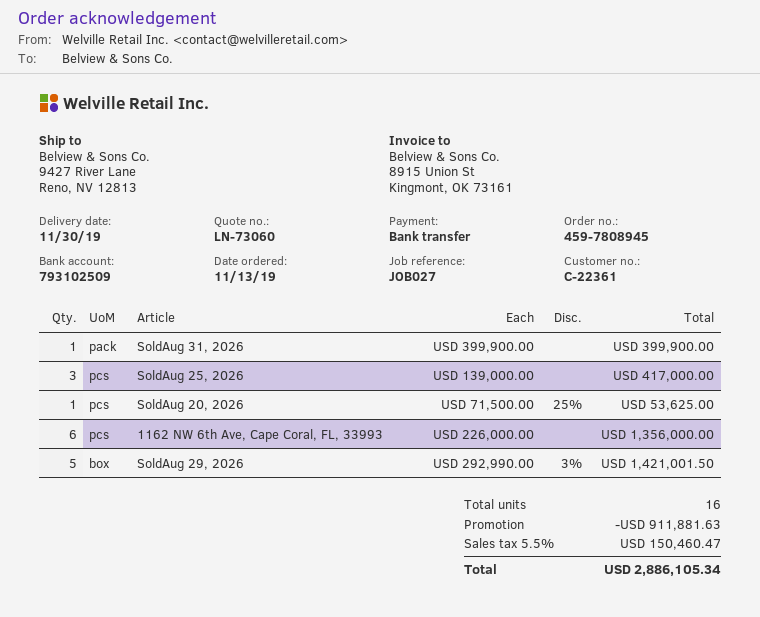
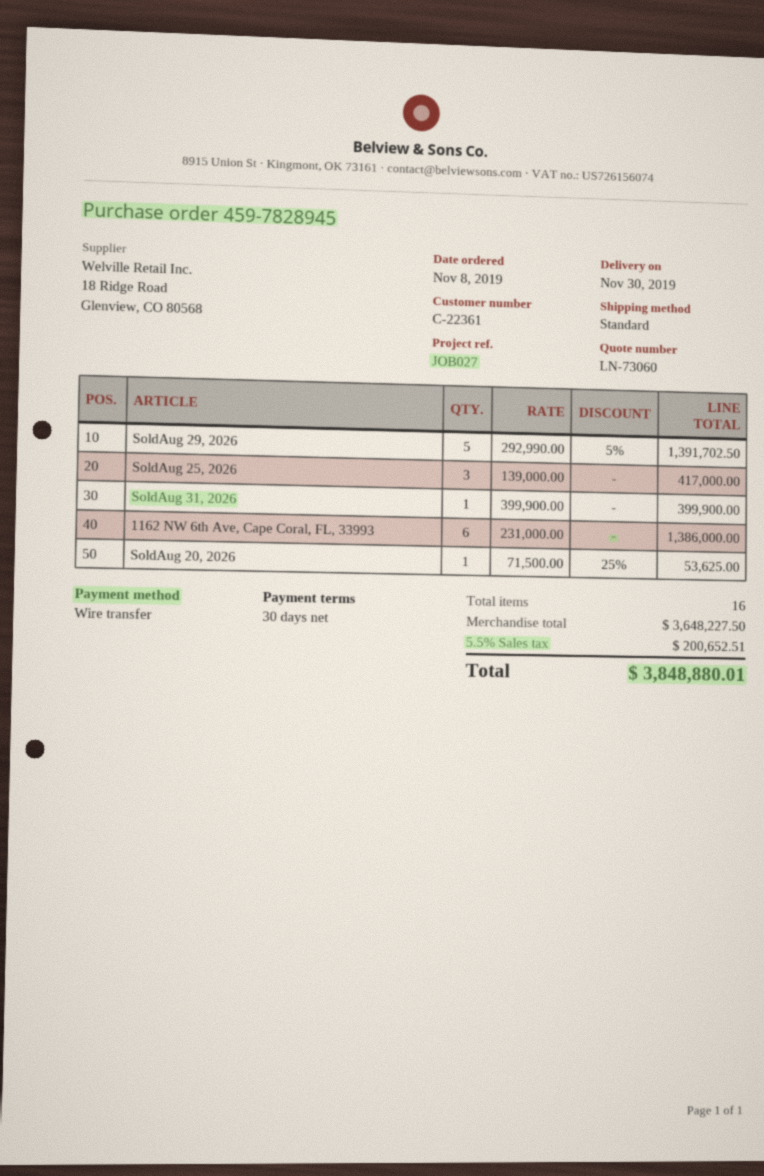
order number: 459-7808945 -> 459-7828945
order date: 2019-11-13 -> 2019-11-08
1162 NW 6th Ave, Cape Coral, FL, 33993: 6 x 226000.00 = 1356000.00 -> 6 x 231000.00 = 1386000.00
SoldAug 29, 2026: 5 x 292990.00 - 3% = 1421001.50 -> 5 x 292990.00 - 5% = 1391702.50
discount: 911881.63 -> none
tax: 5.5% = 150460.47 -> 5.5% = 200652.51
total: 2886105.34 -> 3848880.01

